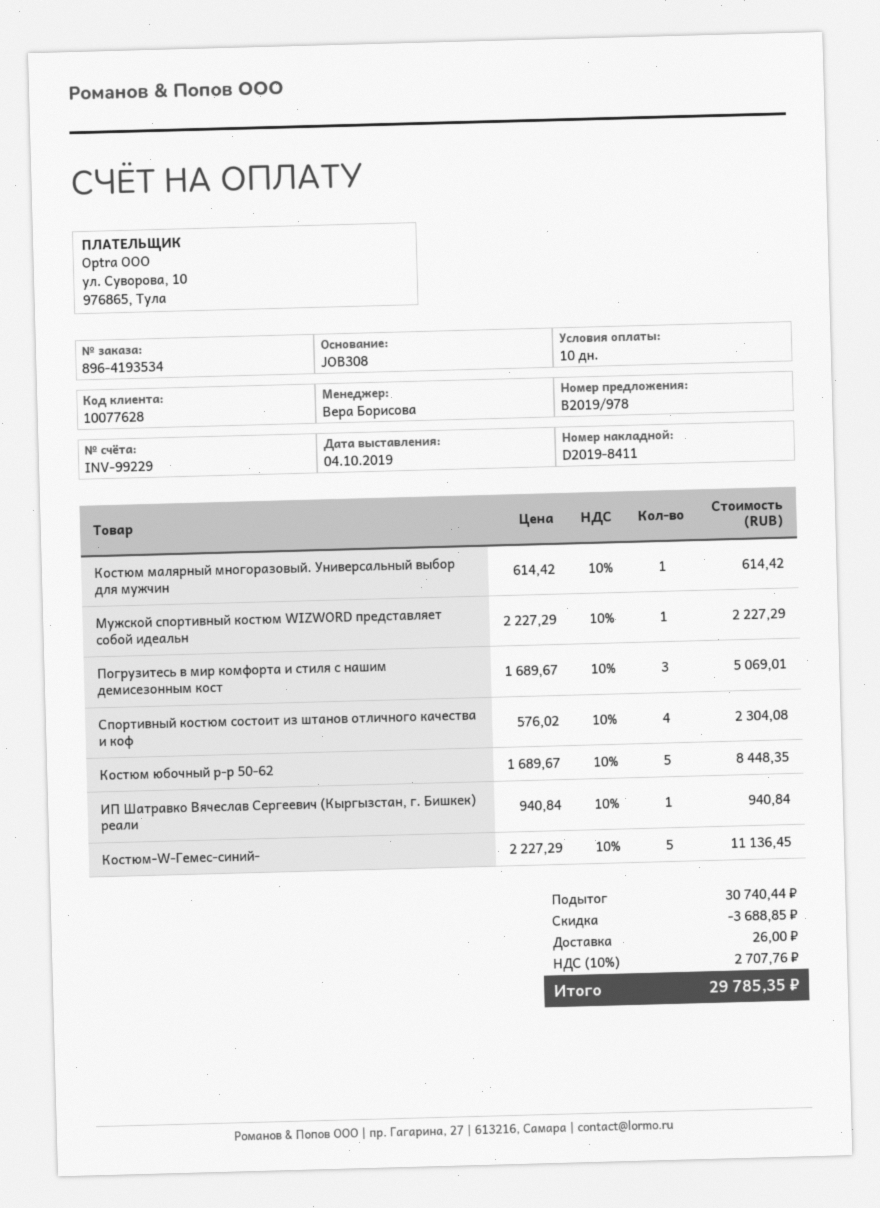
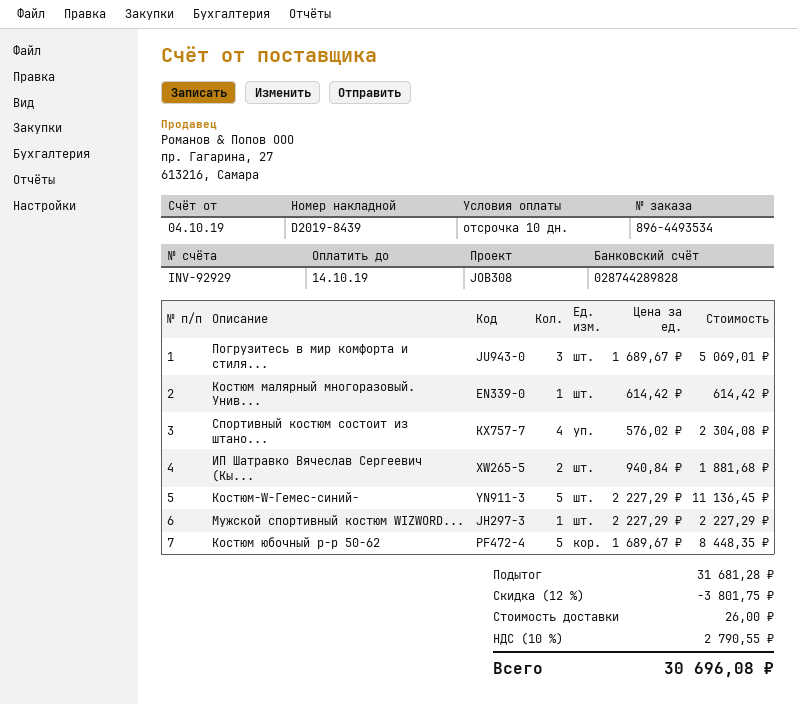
order number: 896-4193534 -> 896-4493534
delivery note number: D2019-8411 -> D2019-8439
invoice number: INV-99229 -> INV-92929
ИП Шатравко Вячеслав Сергеевич (Кыргызстан, г. Бишкек) реали: 1 x 940.84 = 940.84 -> 2 x 940.84 = 1881.68
subtotal: 30740.44 -> 31681.28
discount: 3688.85 -> 3801.75
tax: 10% = 2707.76 -> 10% = 2790.55
total: 29785.35 -> 30696.08

